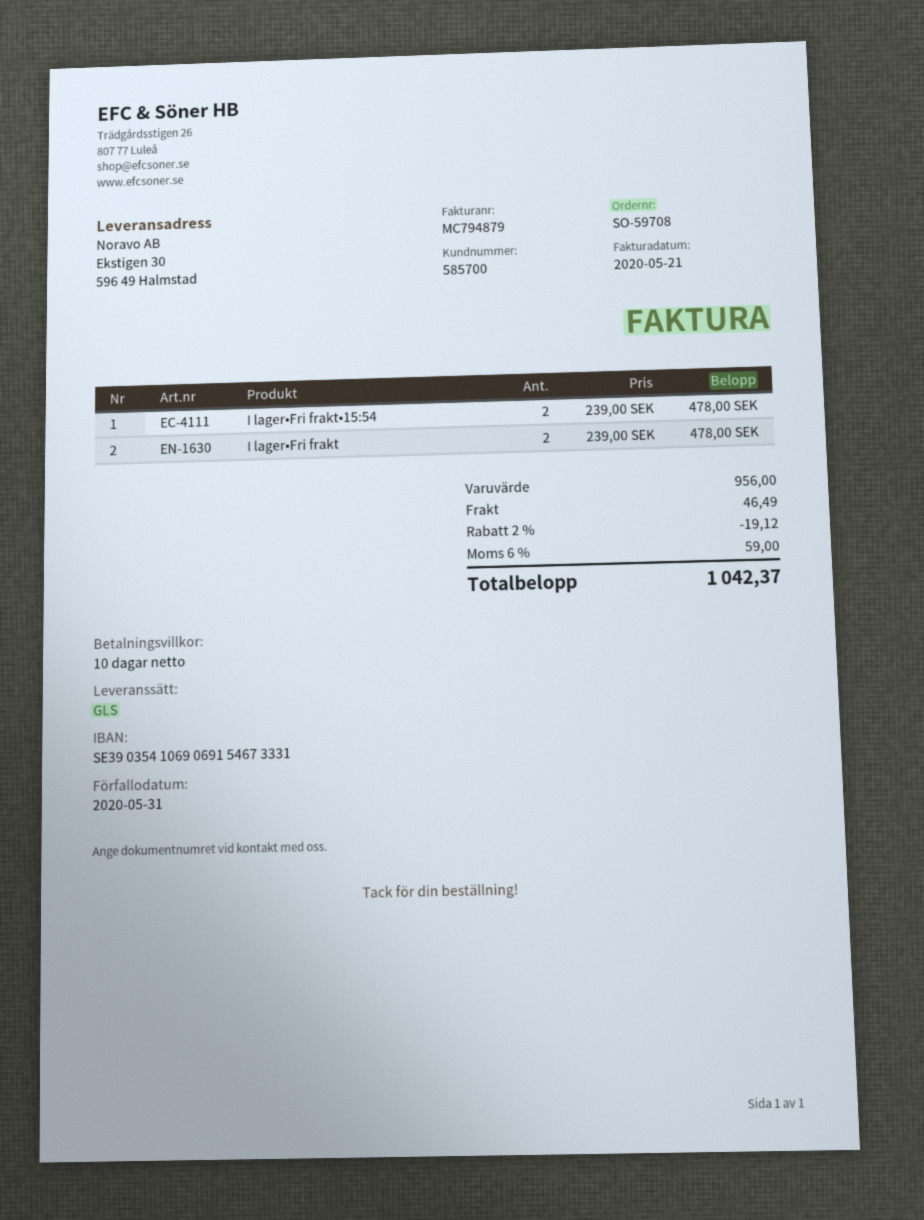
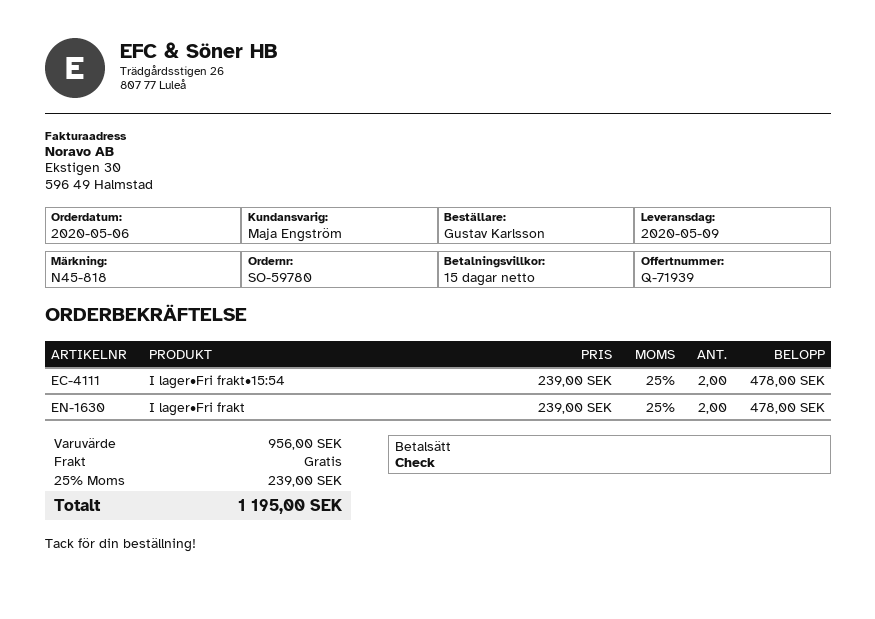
order number: SO-59708 -> SO-59780
payment terms: 10 days -> 15 days
discount: 2% = 19.12 -> none
shipping: 46.49 -> 0.00
tax: 6% = 59.00 -> 25% = 239.00
total: 1042.37 -> 1195.00

